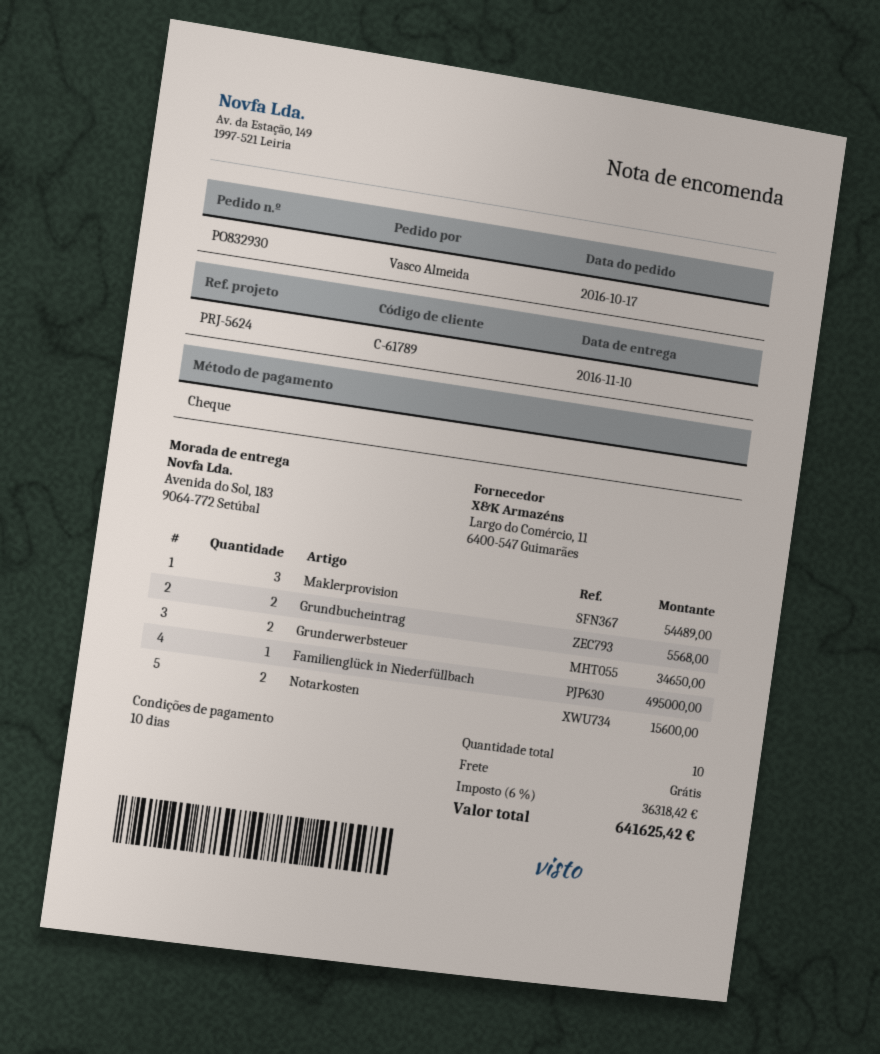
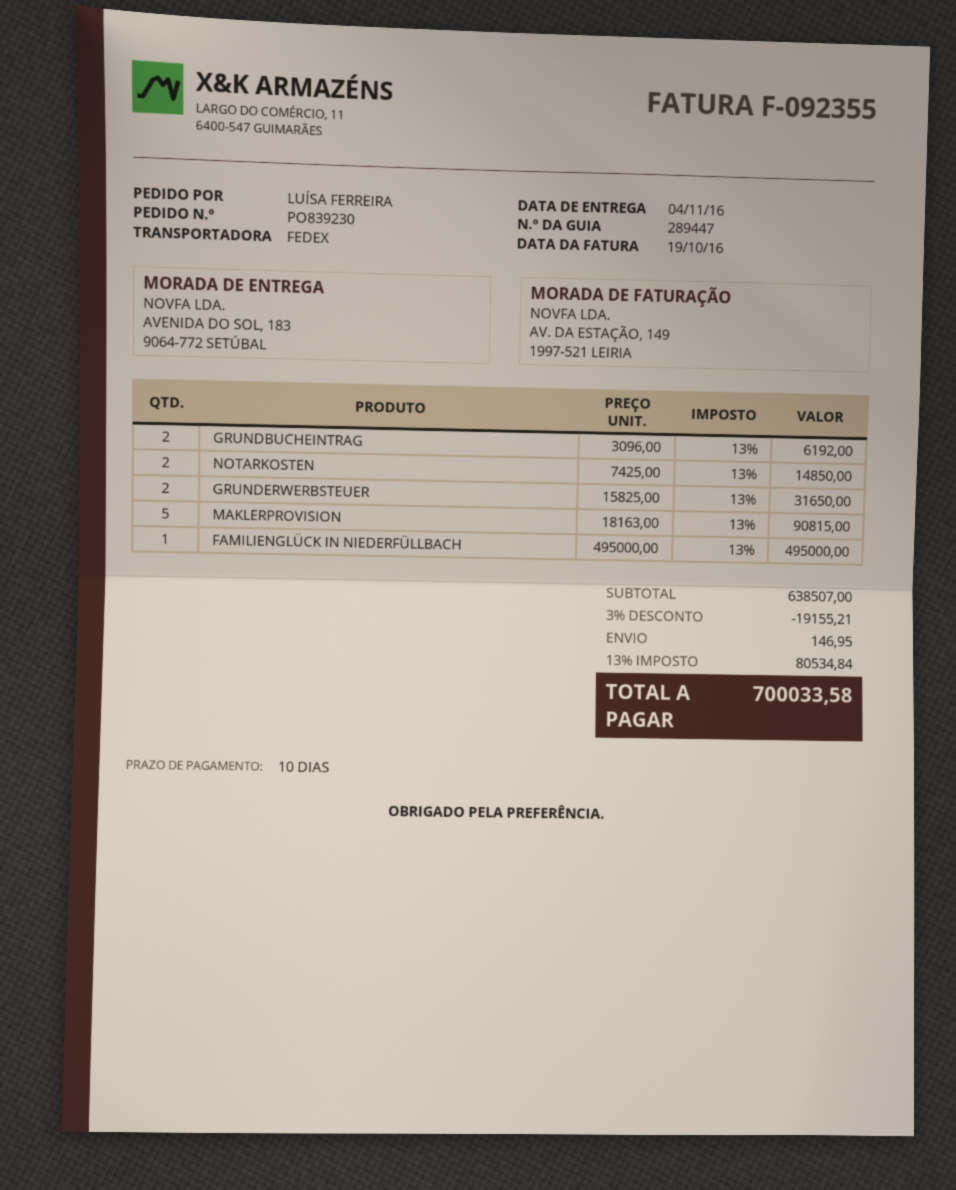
order number: PO832930 -> PO839230
delivery date: 2016-11-10 -> 2016-11-04
ordered by: Vasco Almeida -> LUÍSA FERREIRA
Maklerprovision: 3 for 54489.00 -> 5 for 90815.00
Grundbucheintrag: 2 for 5568.00 -> 2 for 6192.00
Grunderwerbsteuer: 2 for 34650.00 -> 2 for 31650.00
Notarkosten: 2 for 15600.00 -> 2 for 14850.00
discount: none -> 3% = 19155.21
shipping: 0.00 -> 146.95
tax: 6% = 36318.42 -> 13% = 80534.84
total: 641625.42 -> 700033.58

